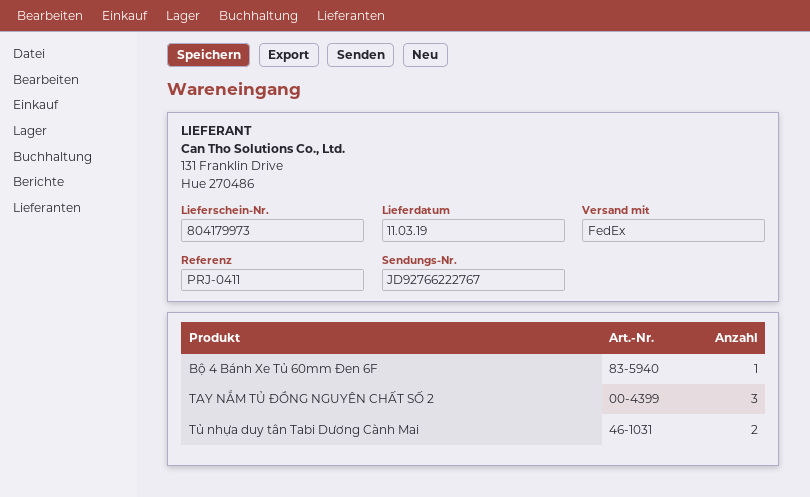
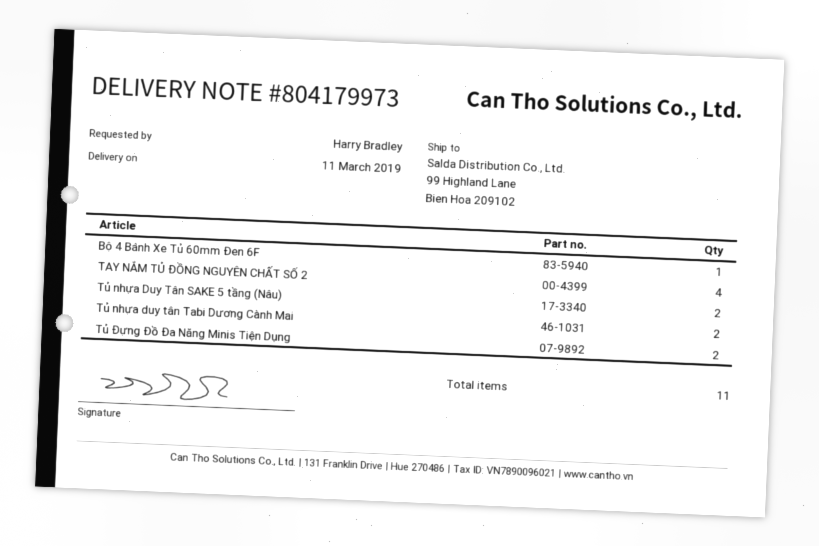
TAY NẮM TỦ ĐỒNG NGUYÊN CHẤT SỐ 2: 3 -> 4
Tủ nhựa Duy Tân SAKE 5 tầng (Nâu): none -> 2
Tủ Đựng Đồ Đa Năng Minis Tiện Dụng: none -> 2

